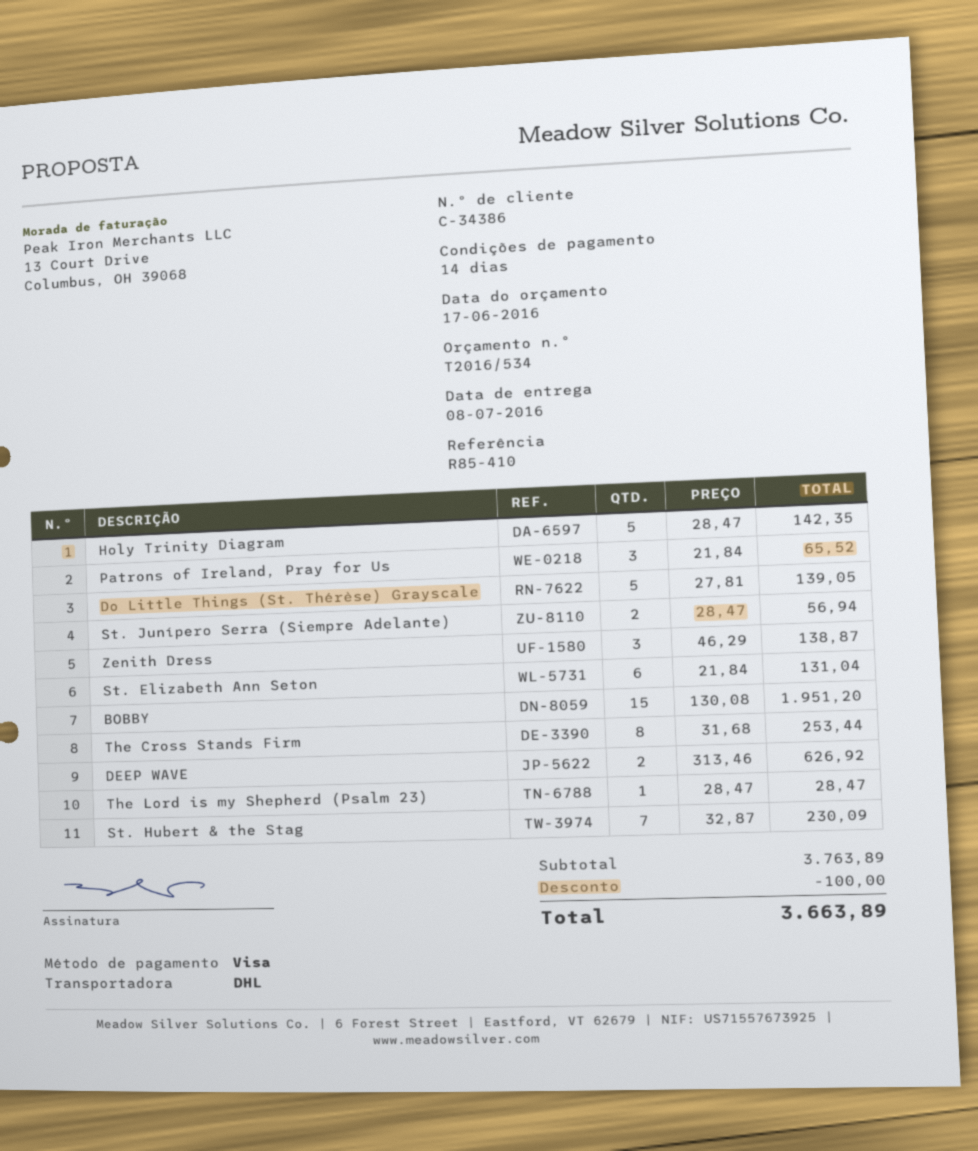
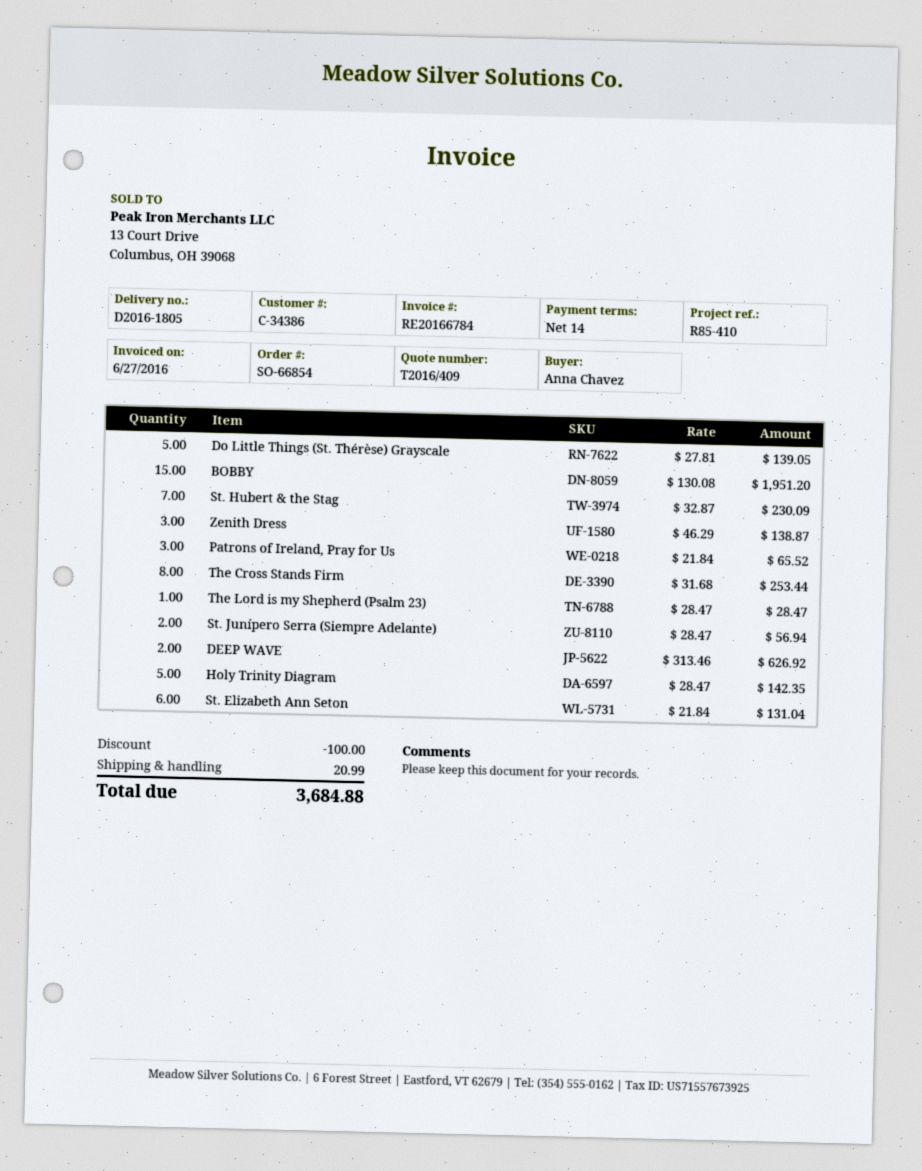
quote number: T2016/534 -> T2016/409
shipping: none -> 20.99
total: 3663.89 -> 3684.88

